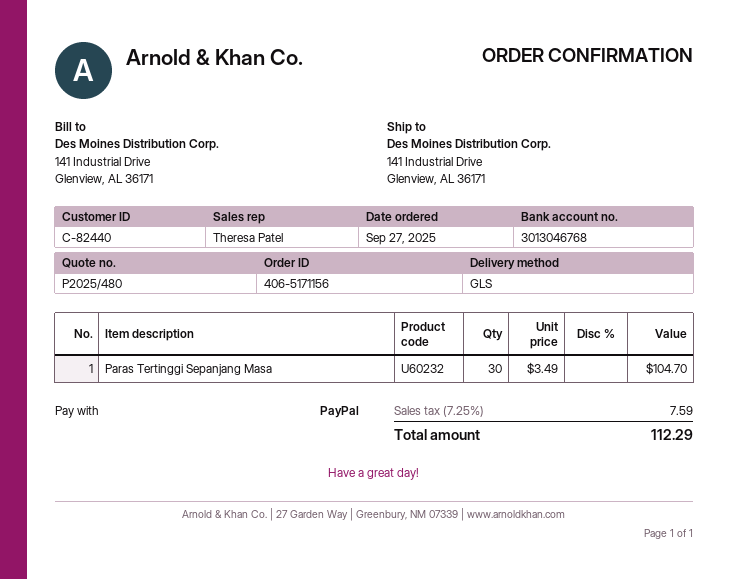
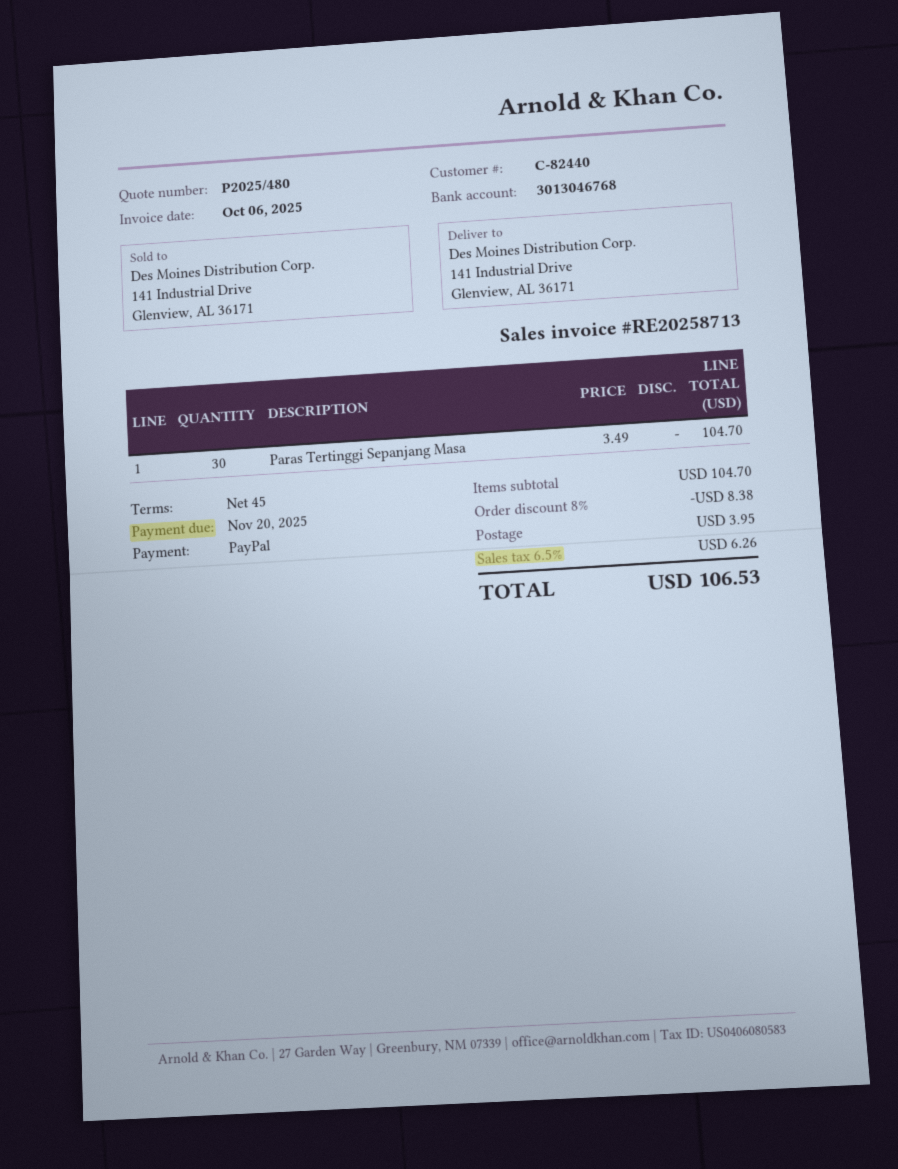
discount: none -> 8% = 8.38
shipping: none -> 3.95
tax: 7.25% = 7.59 -> 6.5% = 6.26
total: 112.29 -> 106.53

